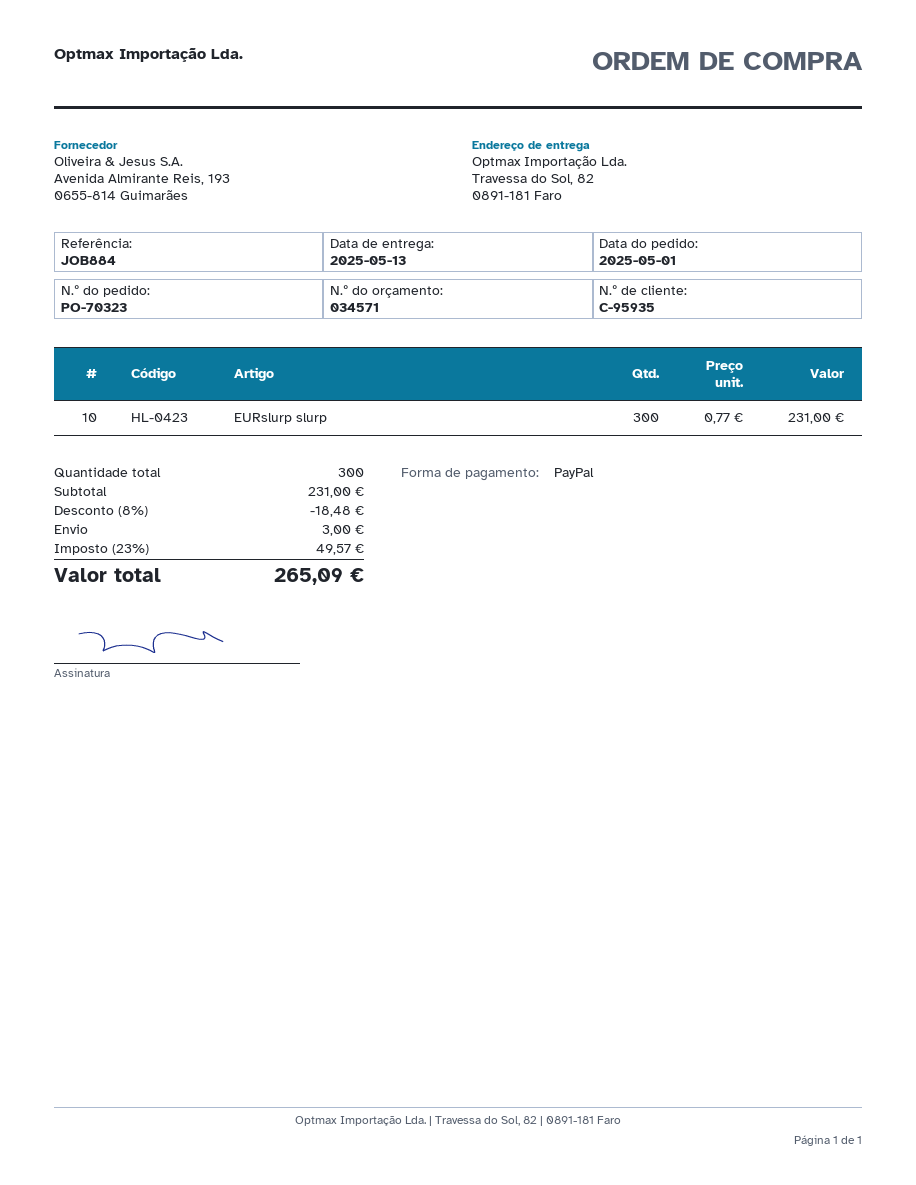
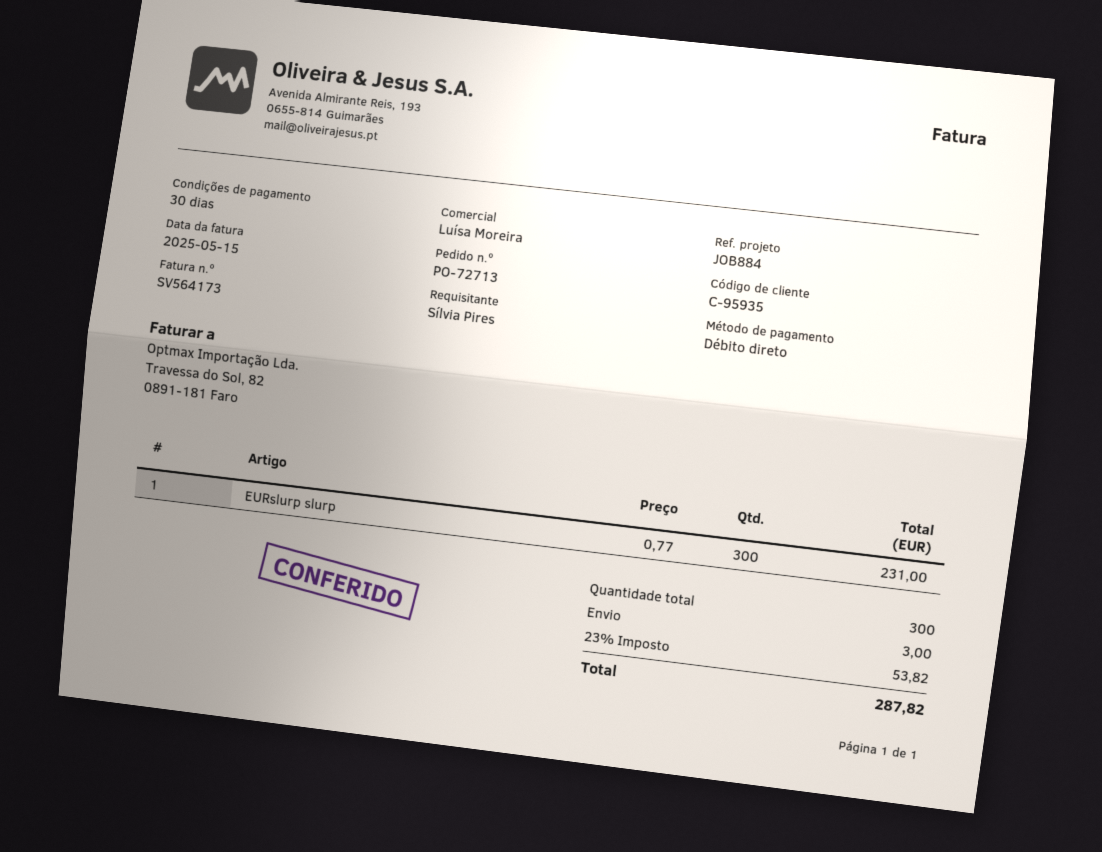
order number: PO-70323 -> PO-72713
payment method: PayPal -> direct debit
discount: 8% = 18.48 -> none
tax: 23% = 49.57 -> 23% = 53.82
total: 265.09 -> 287.82

